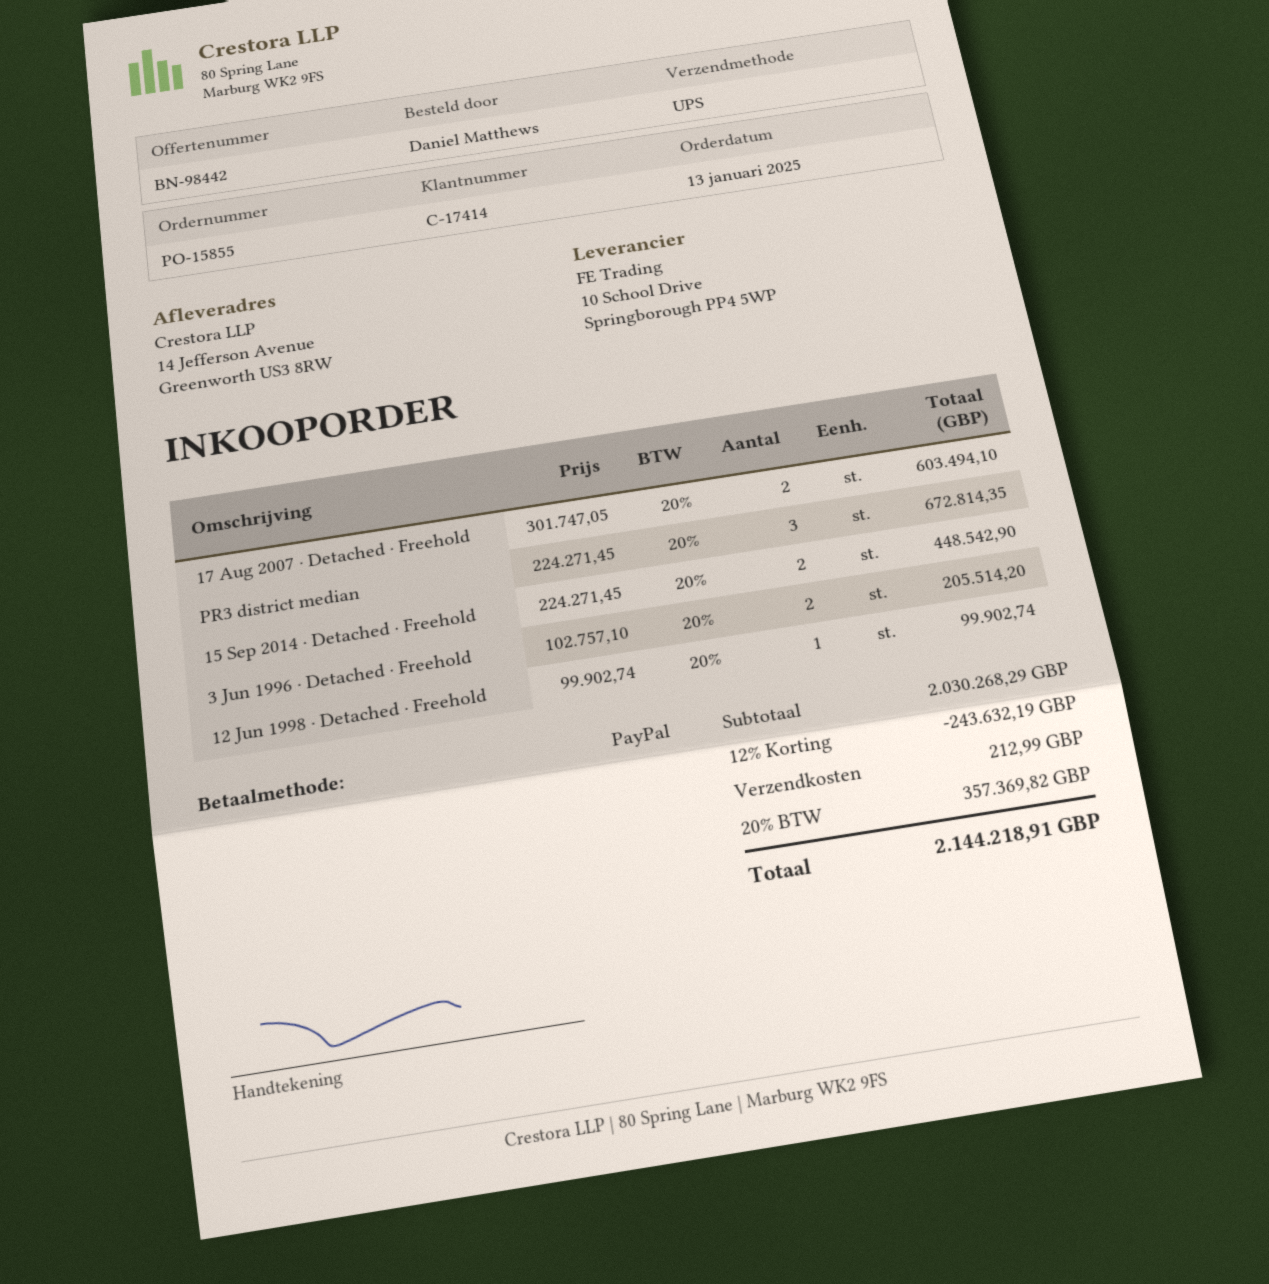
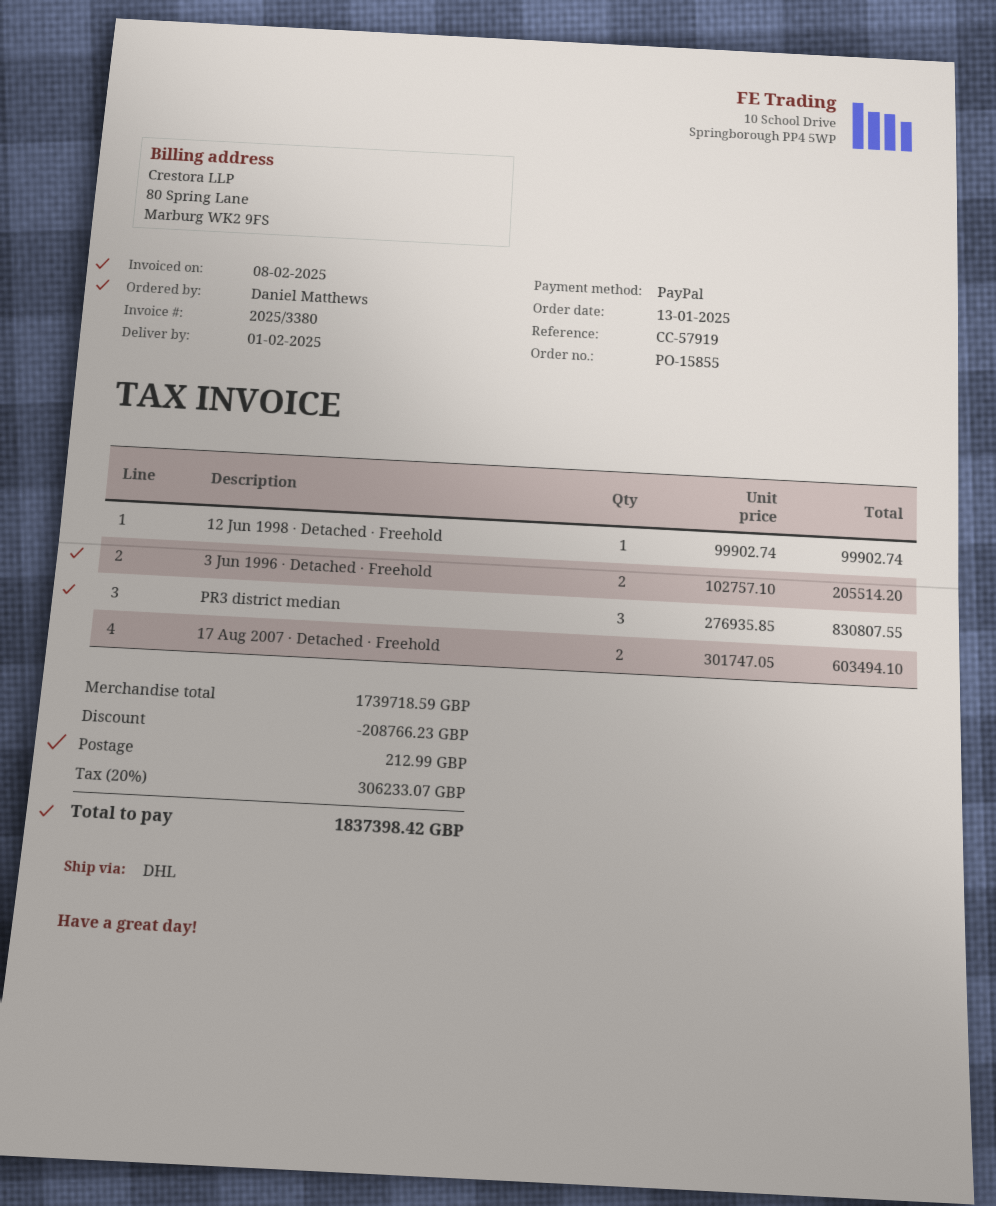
shipping method: UPS -> DHL
PR3 district median: 3 x 224271.45 = 672814.35 -> 3 x 276935.85 = 830807.55
15 Sep 2014 · Detached · Freehold: 2 x 224271.45 = 448542.90 -> none
subtotal: 2030268.29 -> 1739718.59
discount: 243632.19 -> 208766.23
tax: 20% = 357369.82 -> 20% = 306233.07
total: 2144218.91 -> 1837398.42

